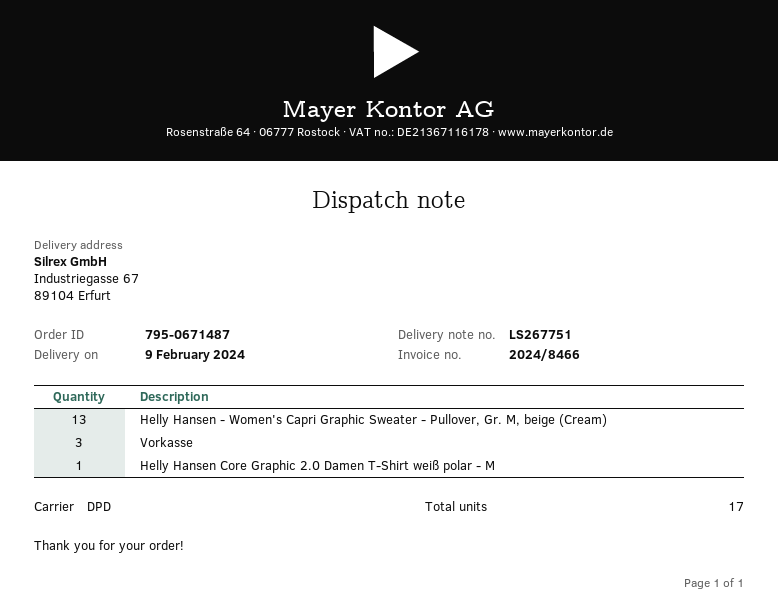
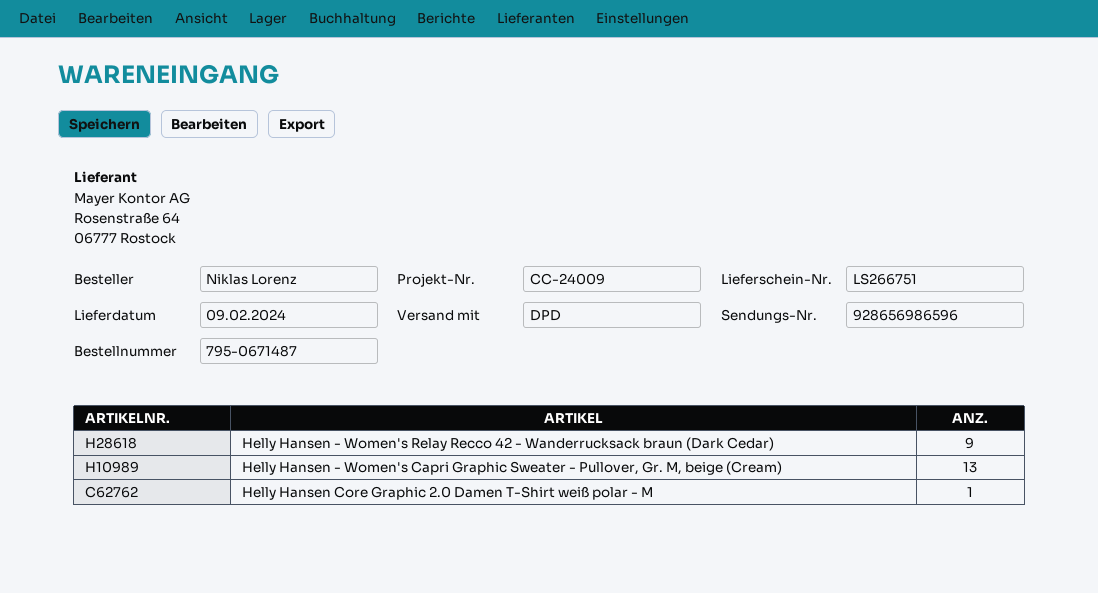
delivery note number: LS267751 -> LS266751
Vorkasse: 3 -> none
Helly Hansen - Women's Relay Recco 42 - Wanderrucksack braun (Dark Cedar): none -> 9

